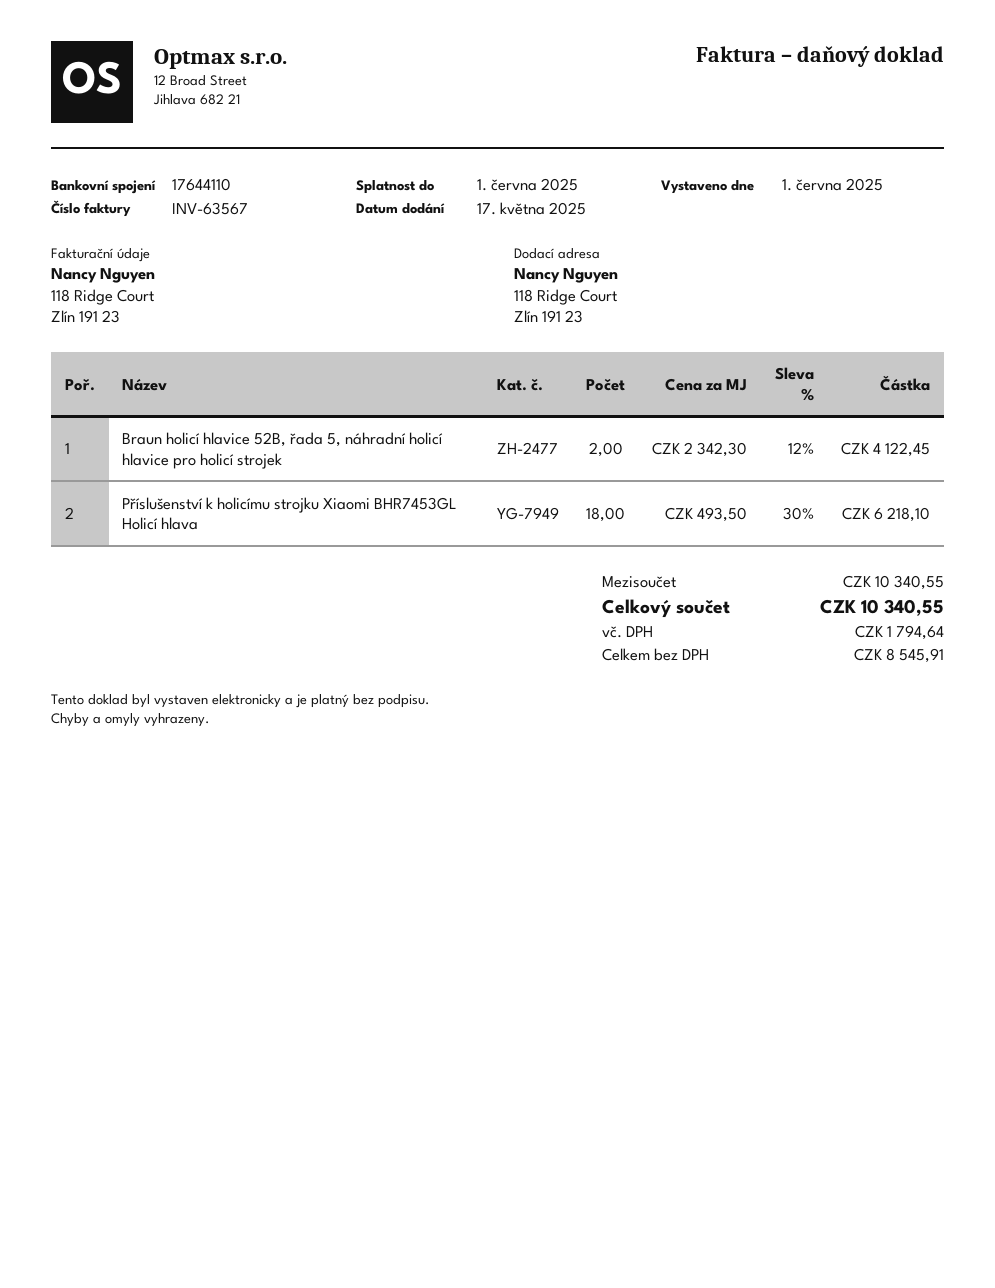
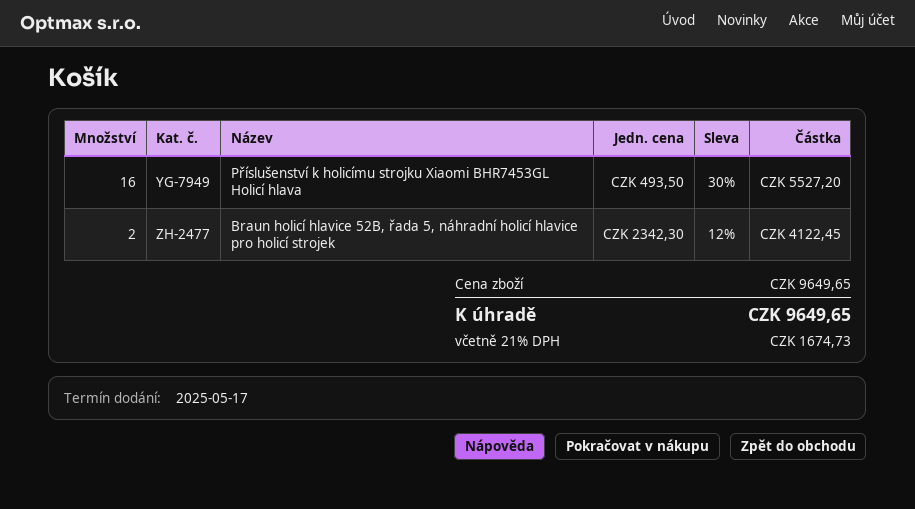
Příslušenství k holicímu strojku Xiaomi BHR7453GL Holicí hlava: 18 x 493.50 - 30% = 6218.10 -> 16 x 493.50 - 30% = 5527.20
subtotal: 10340.55 -> 9649.65
tax: 1794.64 -> 1674.73
total: 10340.55 -> 9649.65

